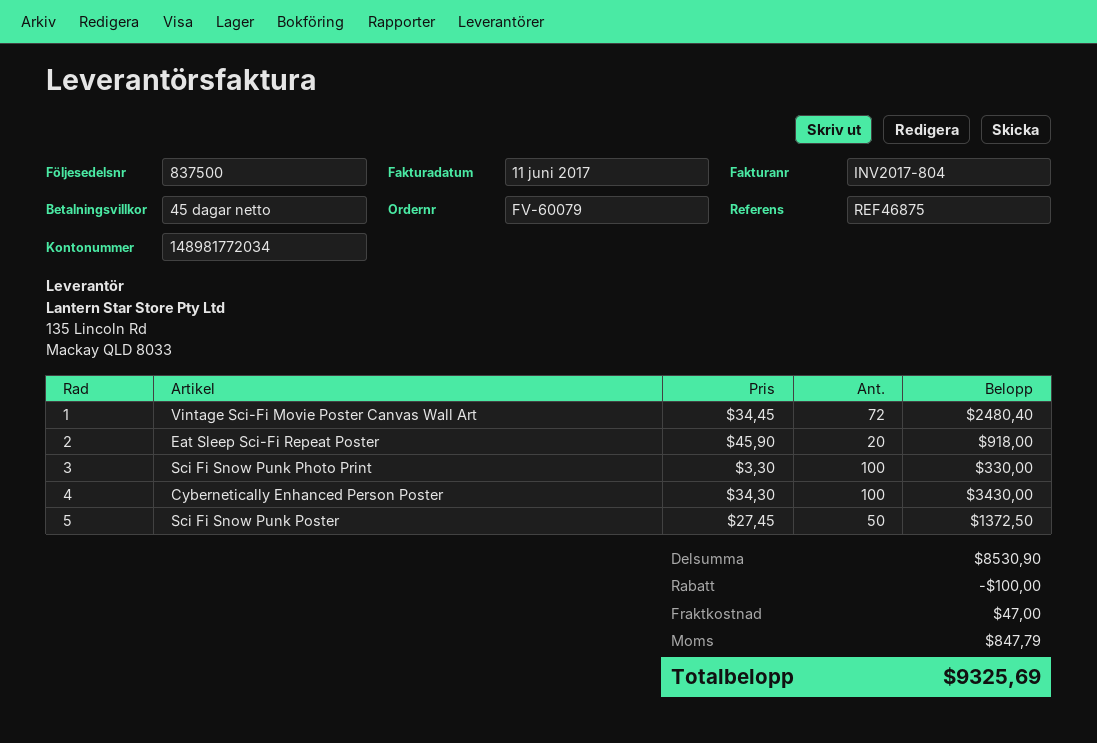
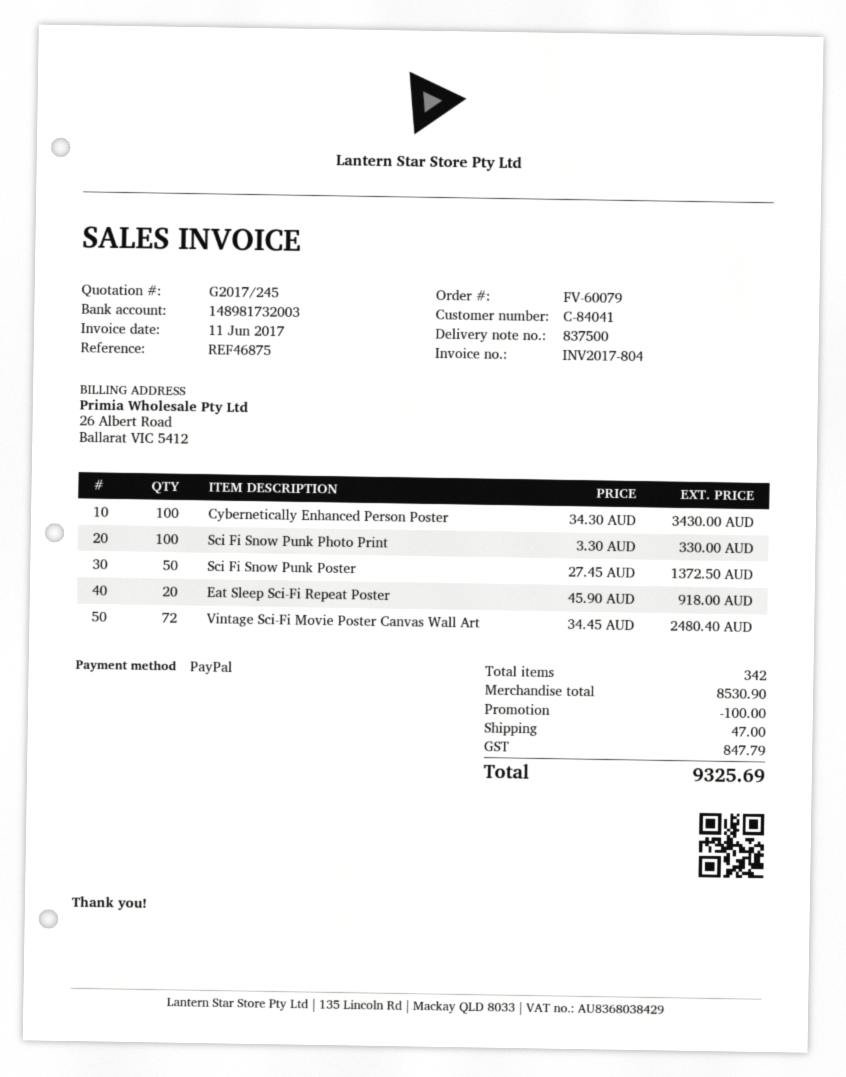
bank account: 148981772034 -> 148981732003

